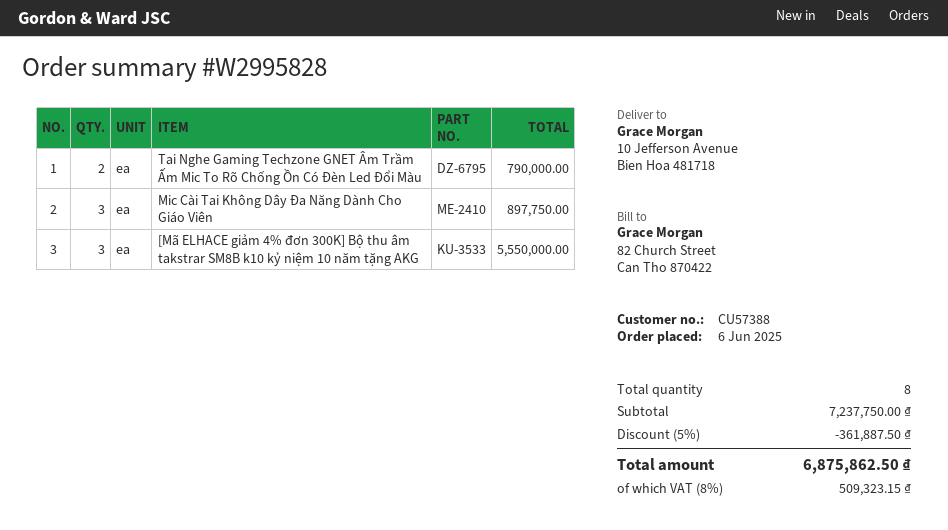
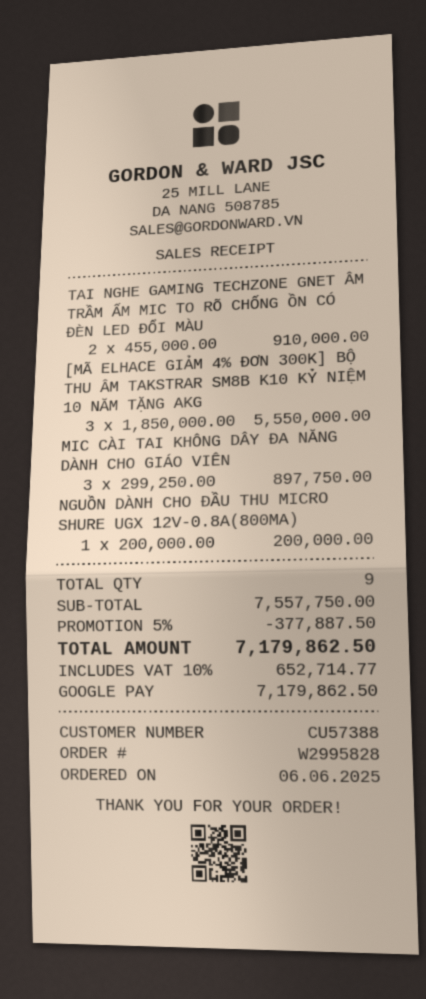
Tai Nghe Gaming Techzone GNET Âm Trầm Ấm Mic To Rõ Chống Ồn Có Đèn Led Đổi Màu: 2 for 790000.00 -> 2 for 910000.00
NGUỒN DÀNH CHO ĐẦU THU MICRO SHURE UGX 12V-0.8A(800MA): none -> 1 for 200000.00
total quantity: 8 -> 9
subtotal: 7237750.00 -> 7557750.00
discount: 5% = 361887.50 -> 5% = 377887.50
tax: 8% = 509323.15 -> 10% = 652714.77
total: 6875862.50 -> 7179862.50

